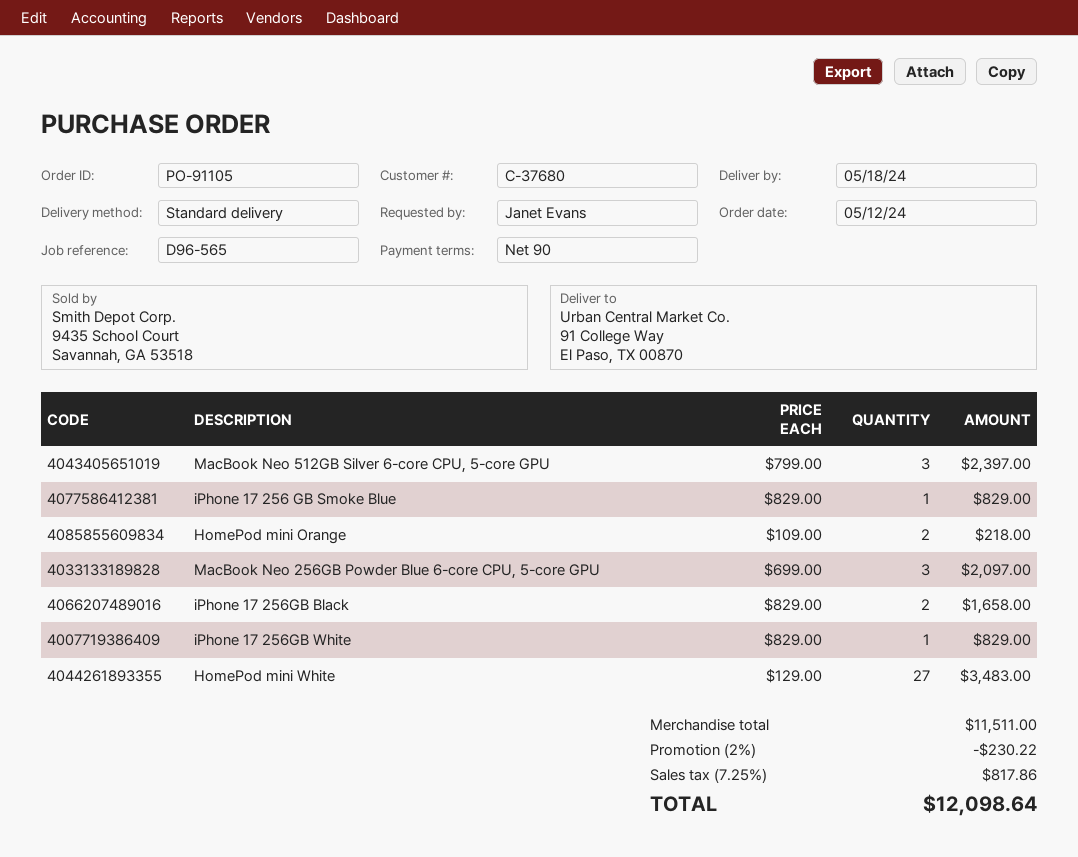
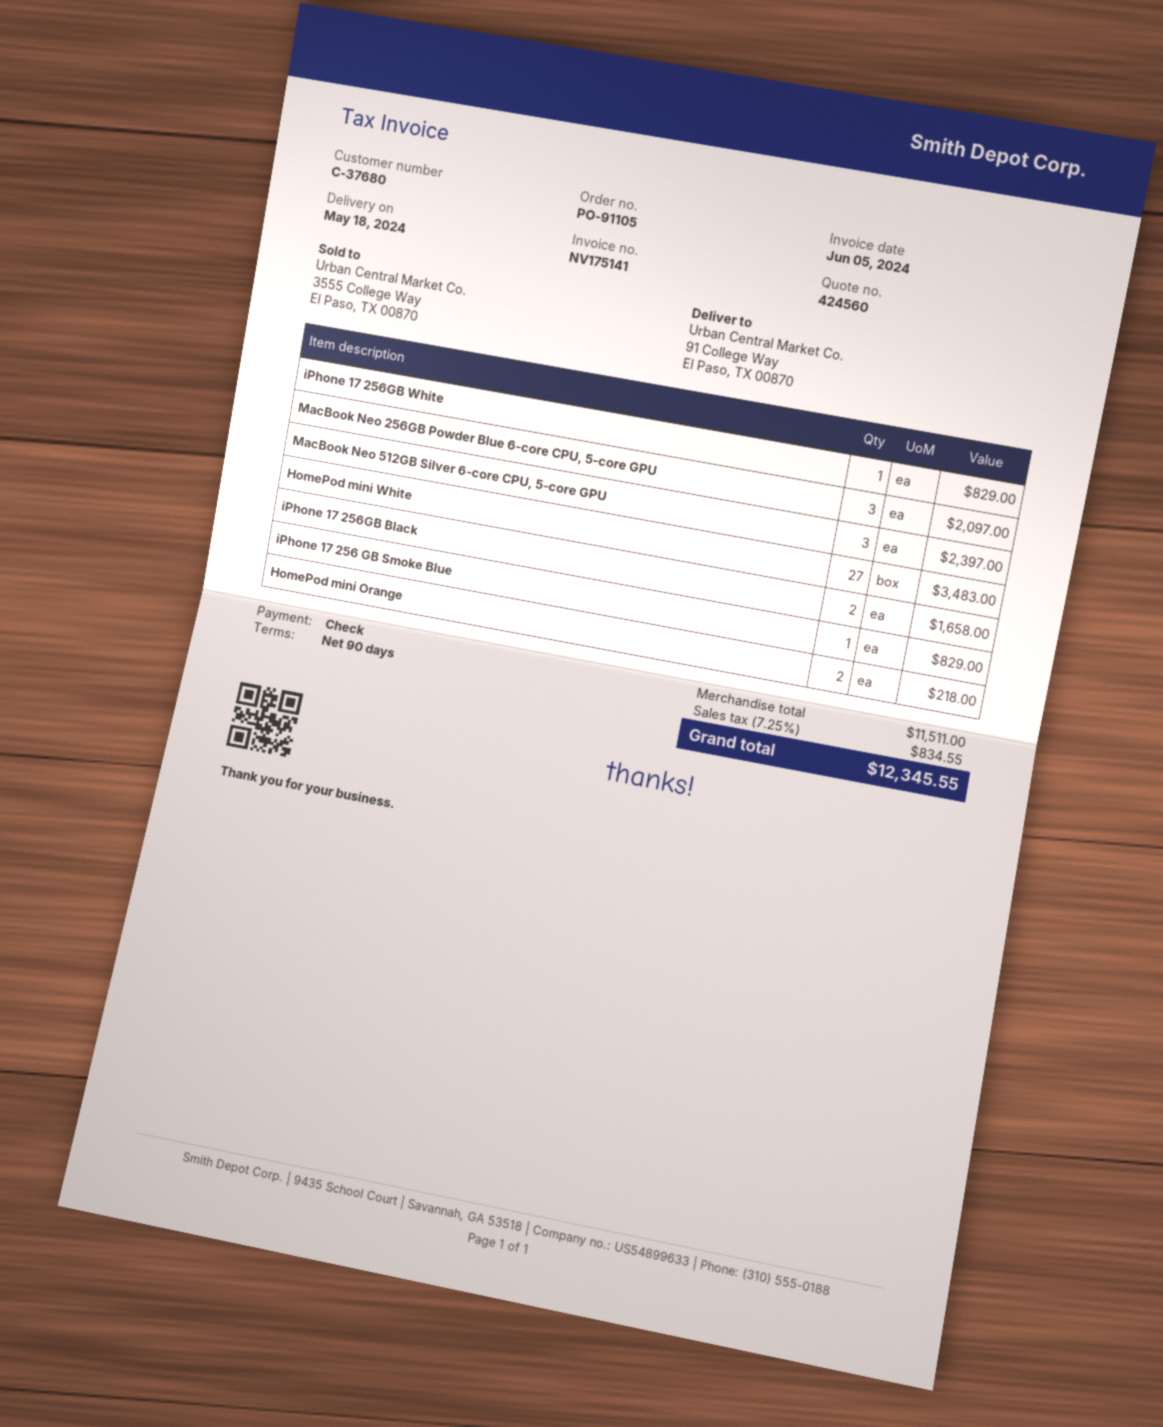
discount: 2% = 230.22 -> none
tax: 7.25% = 817.86 -> 7.25% = 834.55
total: 12098.64 -> 12345.55

